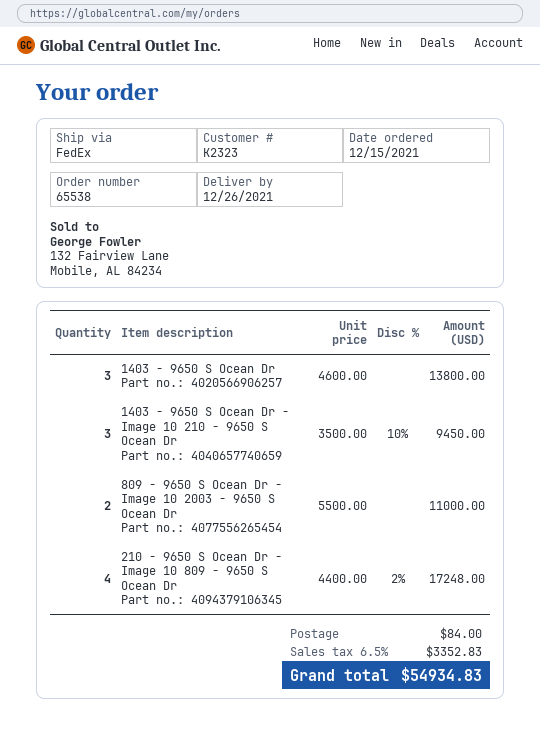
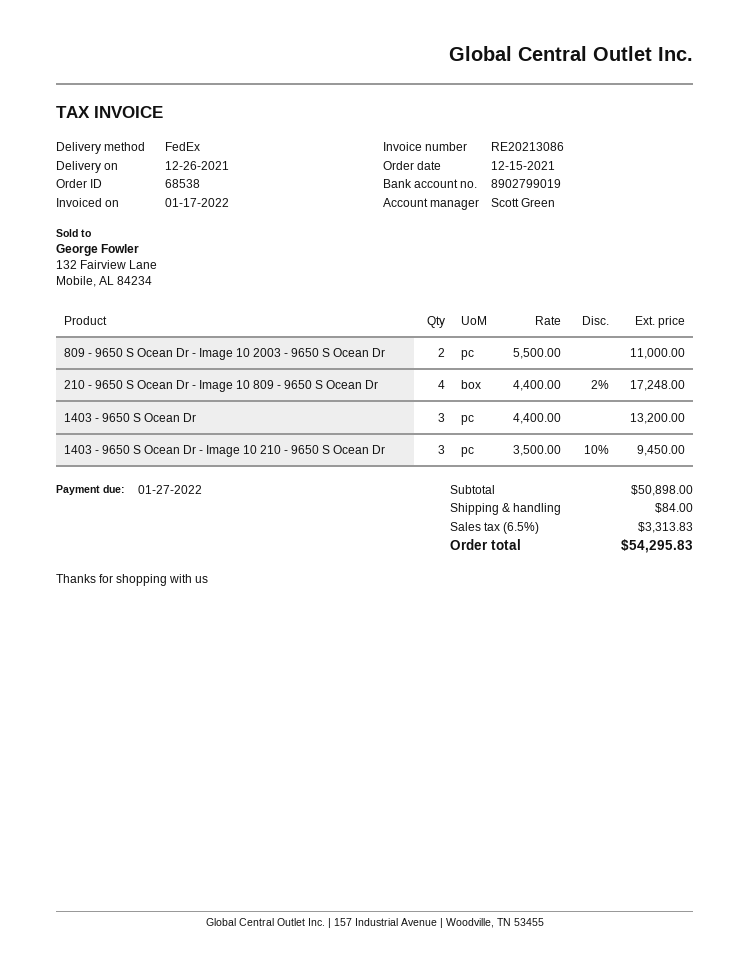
order number: 65538 -> 68538
1403 - 9650 S Ocean Dr: 3 x 4600.00 = 13800.00 -> 3 x 4400.00 = 13200.00
tax: 6.5% = 3352.83 -> 6.5% = 3313.83
total: 54934.83 -> 54295.83

